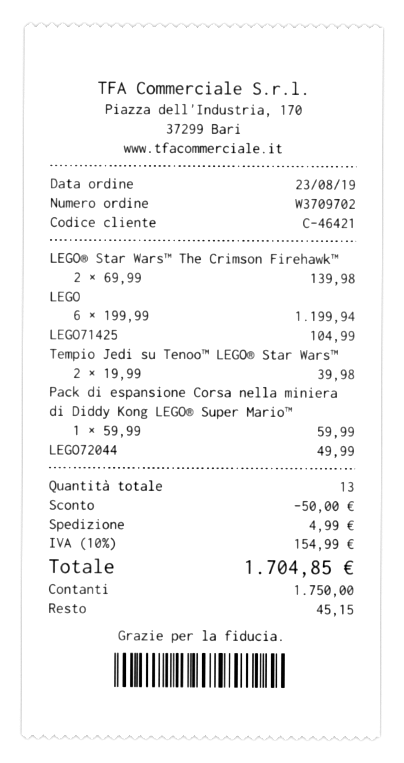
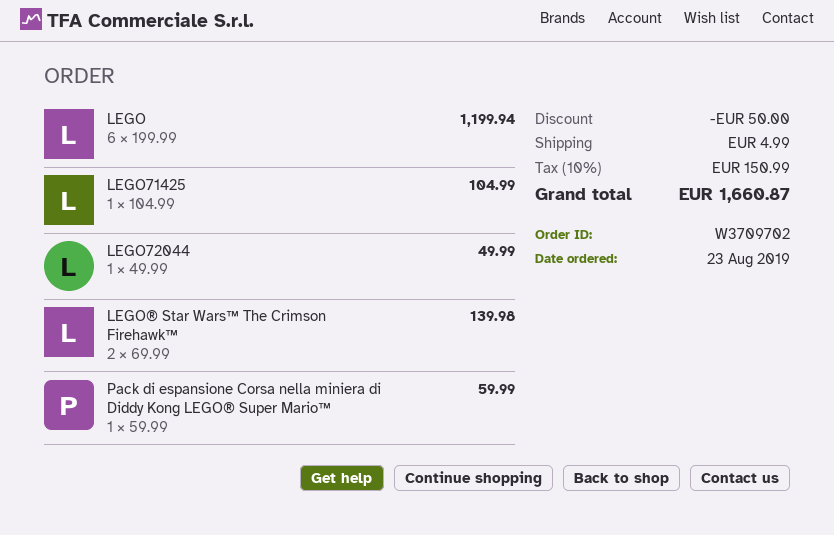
Tempio Jedi su Tenoo™ LEGO® Star Wars™: 2 x 19.99 = 39.98 -> none
tax: 10% = 154.99 -> 10% = 150.99
total: 1704.85 -> 1660.87

